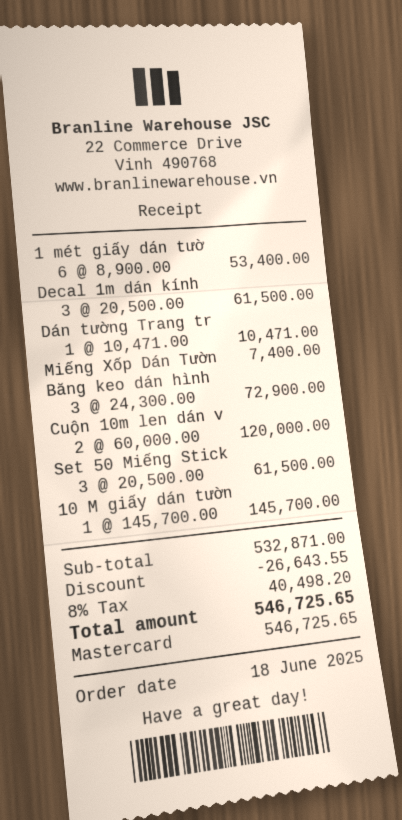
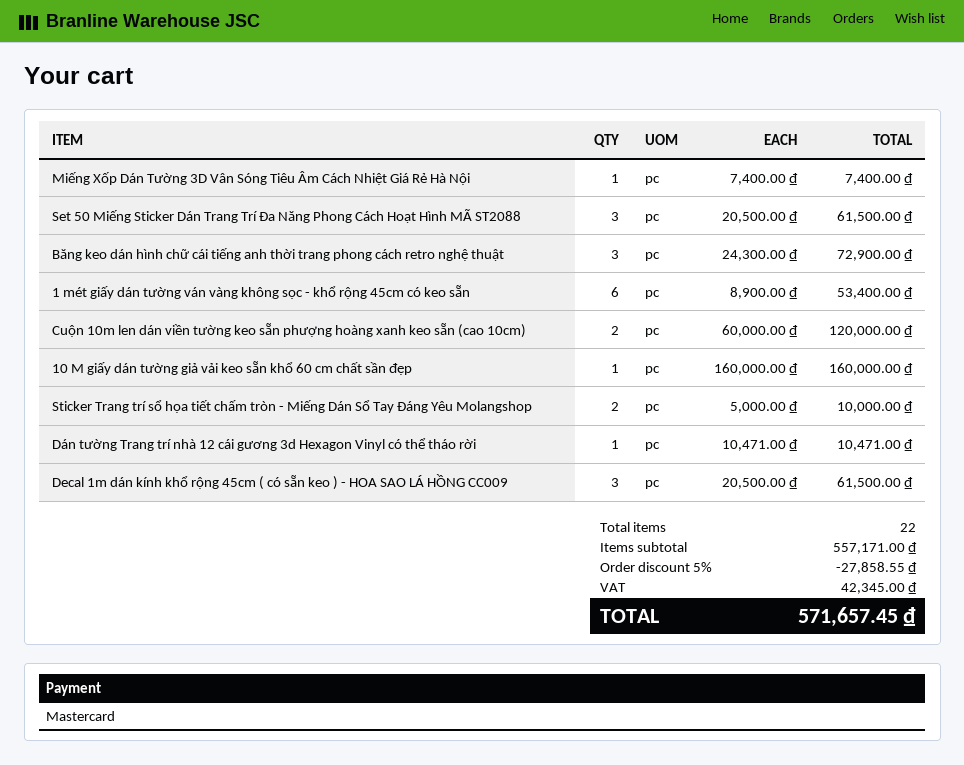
10 M giấy dán tườn: 1 x 145700.00 = 145700.00 -> 1 x 160000.00 = 160000.00
Sticker Trang trí sổ họa tiết chấm tròn - Miếng Dán Sổ Tay Đáng Yêu Molangshop: none -> 2 x 5000.00 = 10000.00
subtotal: 532871.00 -> 557171.00
discount: 26643.55 -> 27858.55
tax: 40498.20 -> 42345.00
total: 546725.65 -> 571657.45

